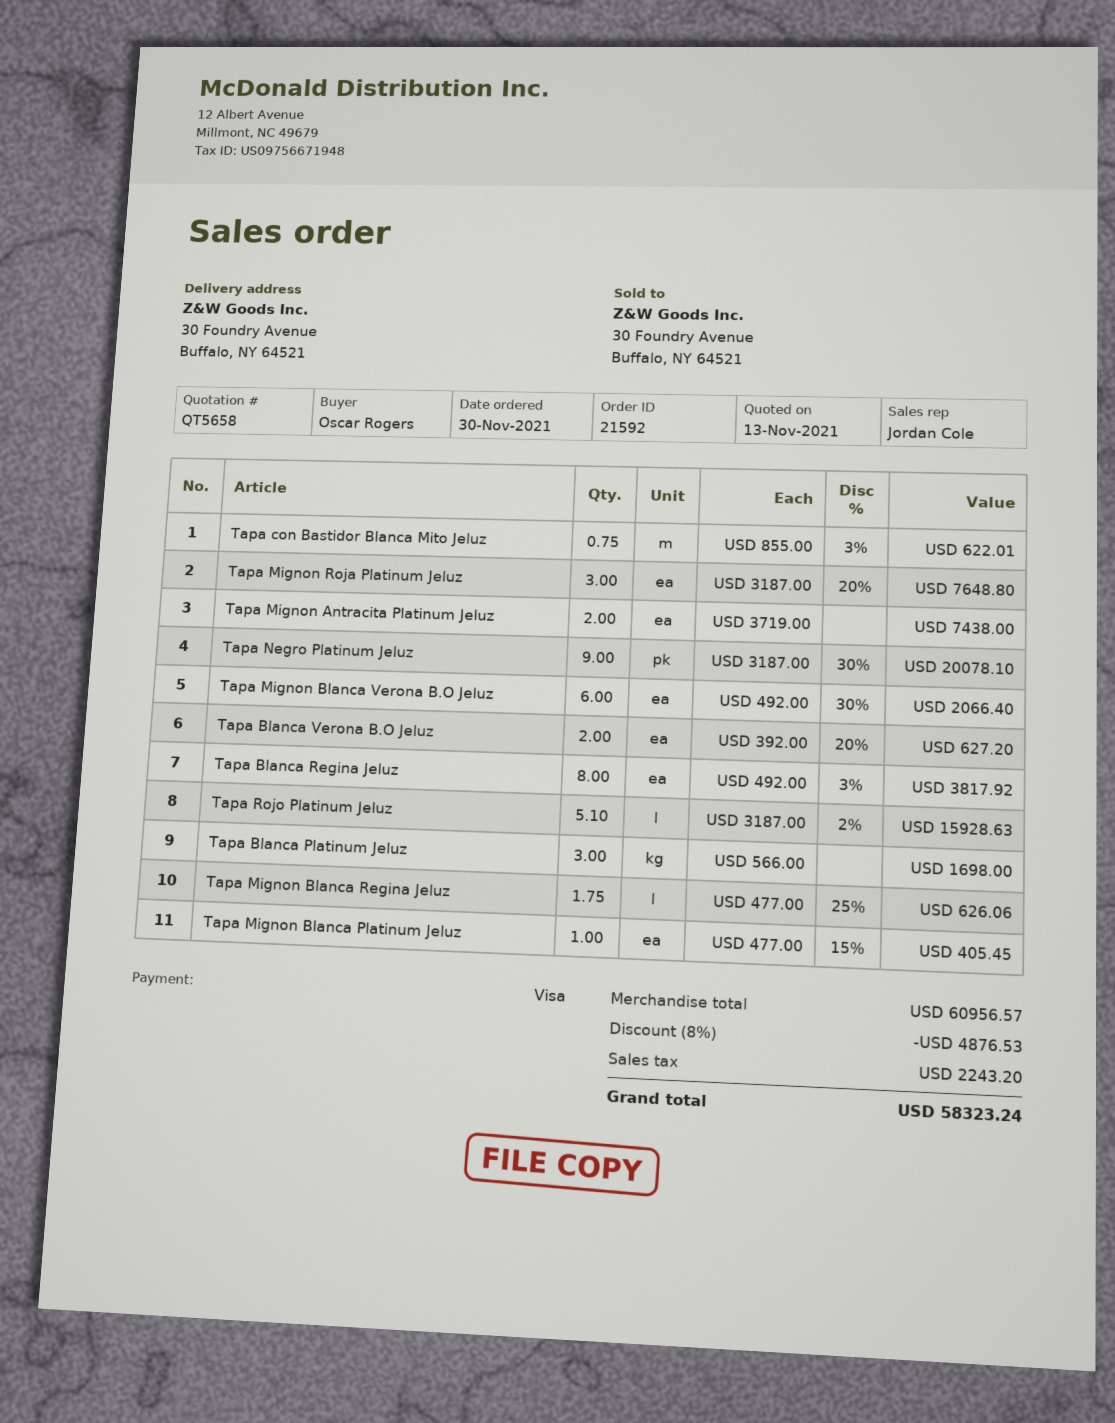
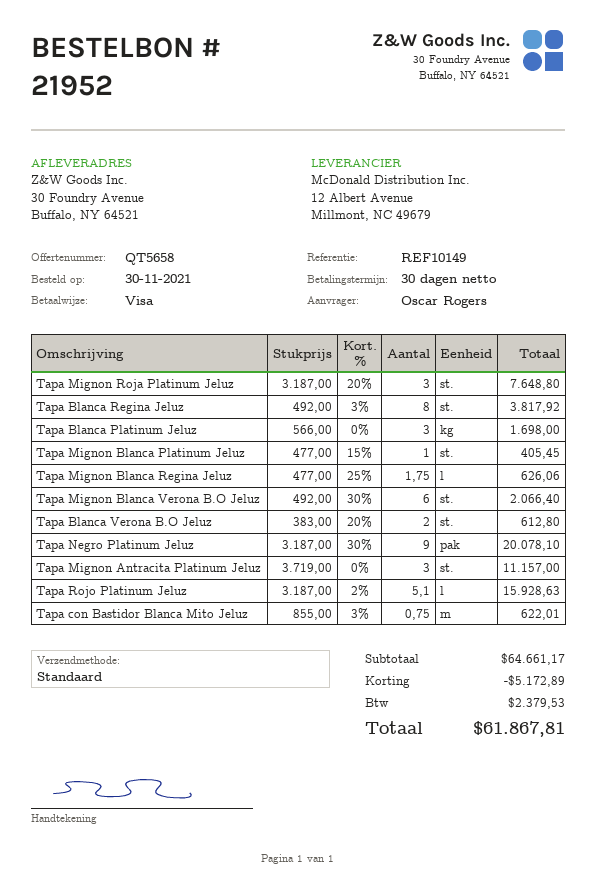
order number: 21592 -> 21952
Tapa Mignon Antracita Platinum Jeluz: 2 x 3719.00 = 7438.00 -> 3 x 3719.00 = 11157.00
Tapa Blanca Verona B.O Jeluz: 2 x 392.00 - 20% = 627.20 -> 2 x 383.00 - 20% = 612.80
subtotal: 60956.57 -> 64661.17
discount: 4876.53 -> 5172.89
tax: 2243.20 -> 2379.53
total: 58323.24 -> 61867.81

